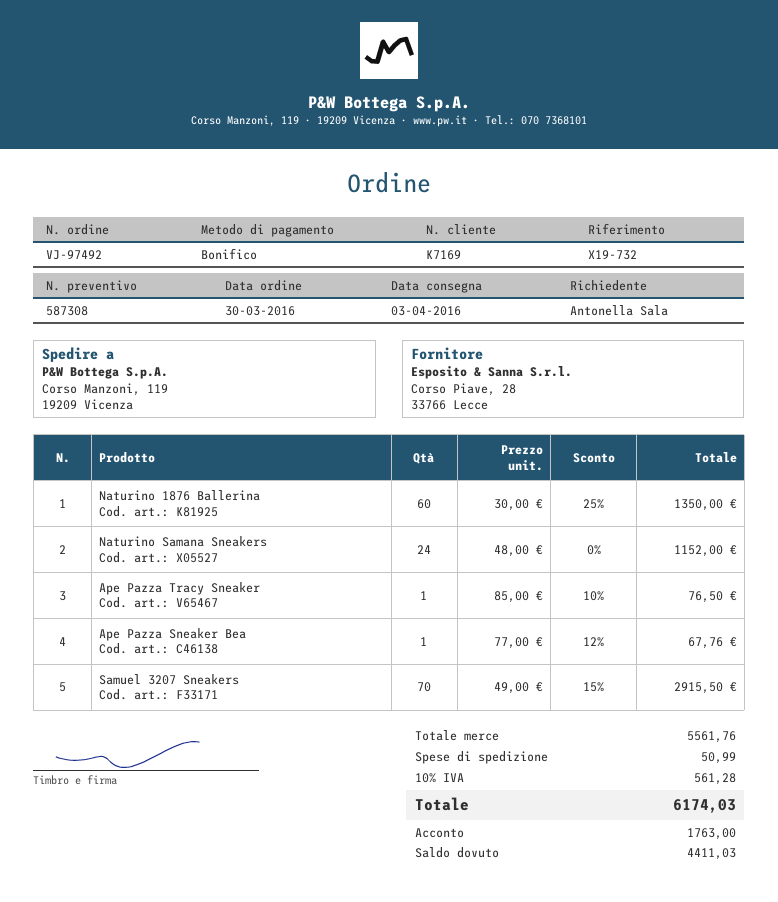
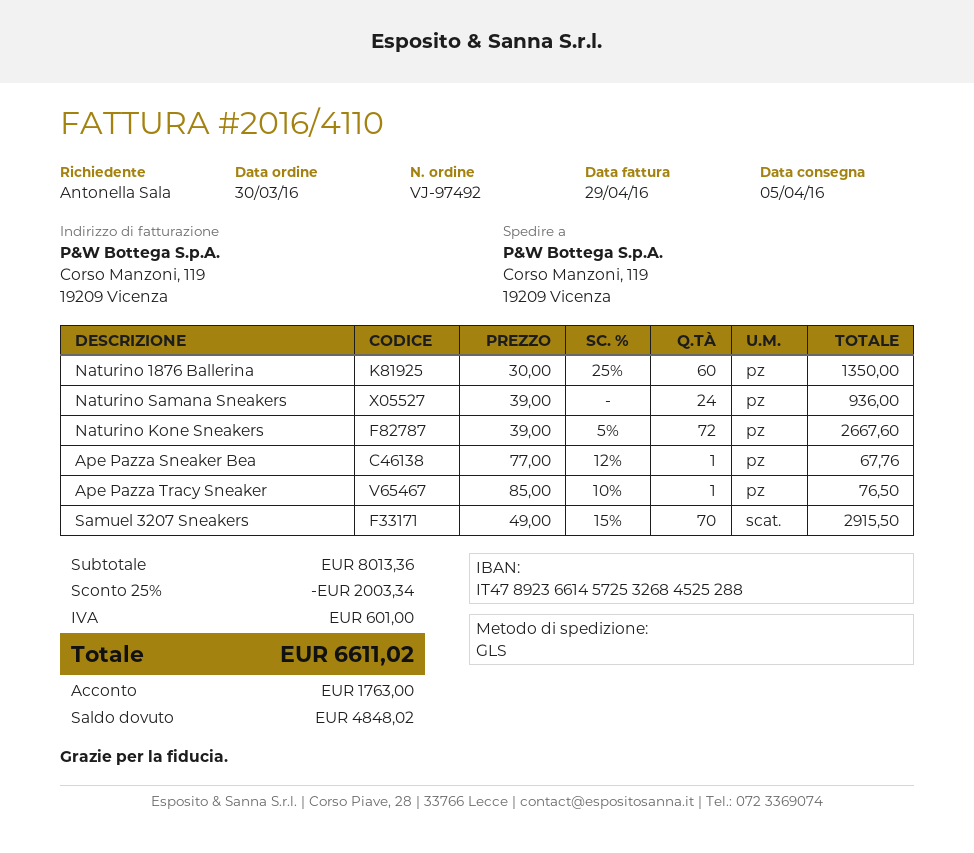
delivery date: 2016-04-03 -> 2016-04-05
Naturino Samana Sneakers: 24 x 48.00 = 1152.00 -> 24 x 39.00 = 936.00
Naturino Kone Sneakers: none -> 72 x 39.00 - 5% = 2667.60
subtotal: 5561.76 -> 8013.36
discount: none -> 25% = 2003.34
shipping: 50.99 -> none
tax: 561.28 -> 601.00
total: 6174.03 -> 6611.02
balance: 4411.03 -> 4848.02

